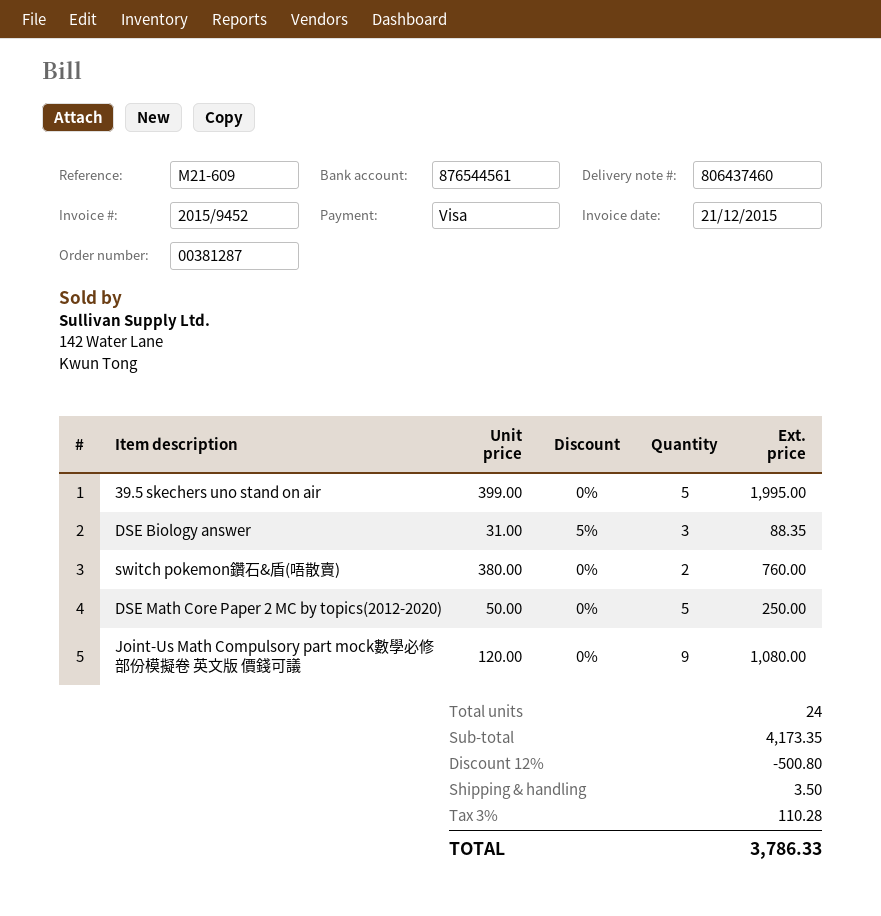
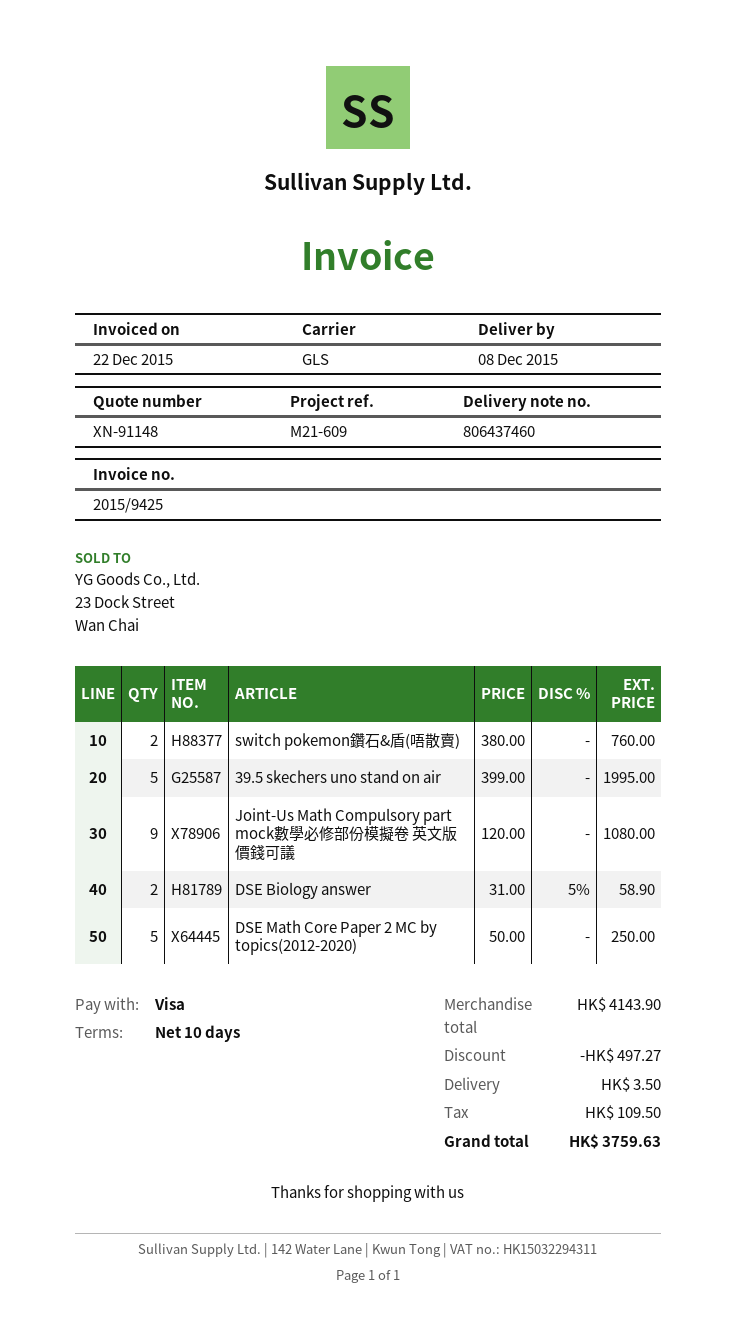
invoice number: 2015/9452 -> 2015/9425
invoice date: 2015-12-21 -> 2015-12-22
DSE Biology answer: 3 x 31.00 - 5% = 88.35 -> 2 x 31.00 - 5% = 58.90
subtotal: 4173.35 -> 4143.90
discount: 500.80 -> 497.27
tax: 110.28 -> 109.50
total: 3786.33 -> 3759.63

